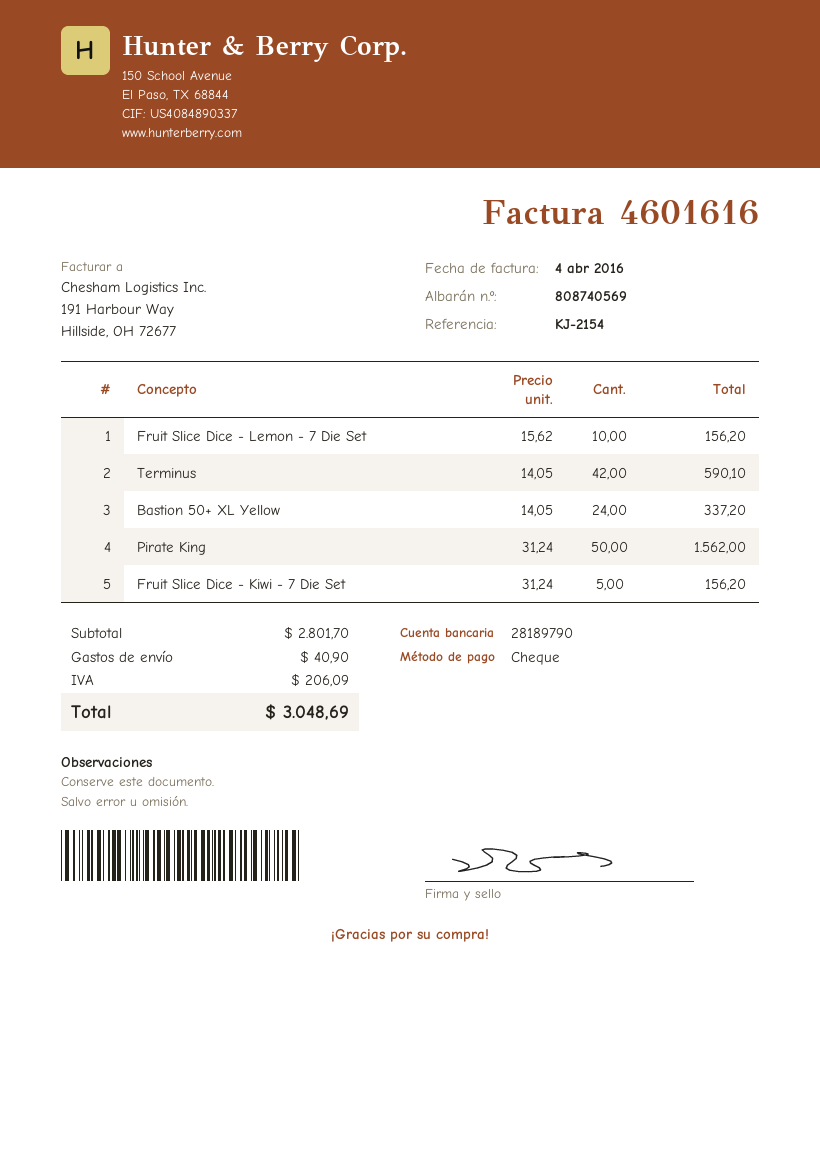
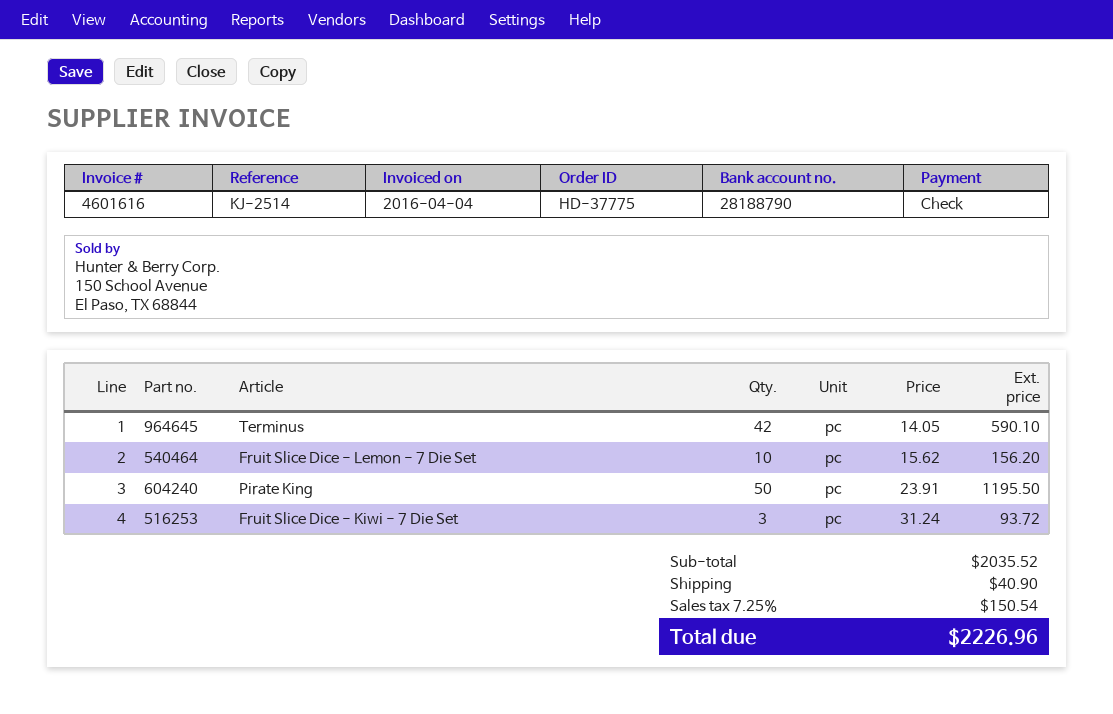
reference: KJ-2154 -> KJ-2514
bank account: 28189790 -> 28188790
Bastion 50+ XL Yellow: 24 x 14.05 = 337.20 -> none
Pirate King: 50 x 31.24 = 1562.00 -> 50 x 23.91 = 1195.50
Fruit Slice Dice - Kiwi - 7 Die Set: 5 x 31.24 = 156.20 -> 3 x 31.24 = 93.72
subtotal: 2801.70 -> 2035.52
tax: 206.09 -> 150.54
total: 3048.69 -> 2226.96

